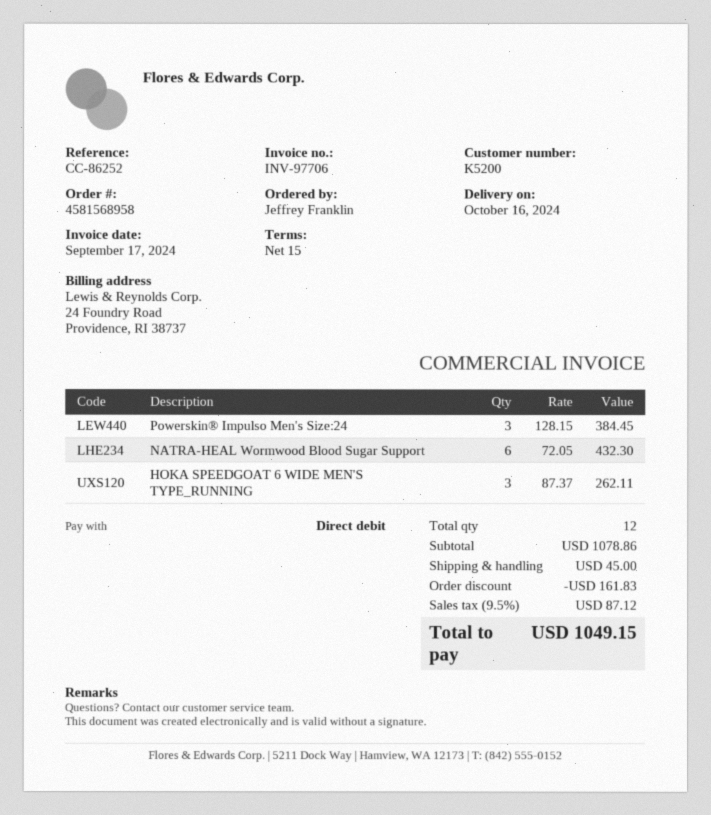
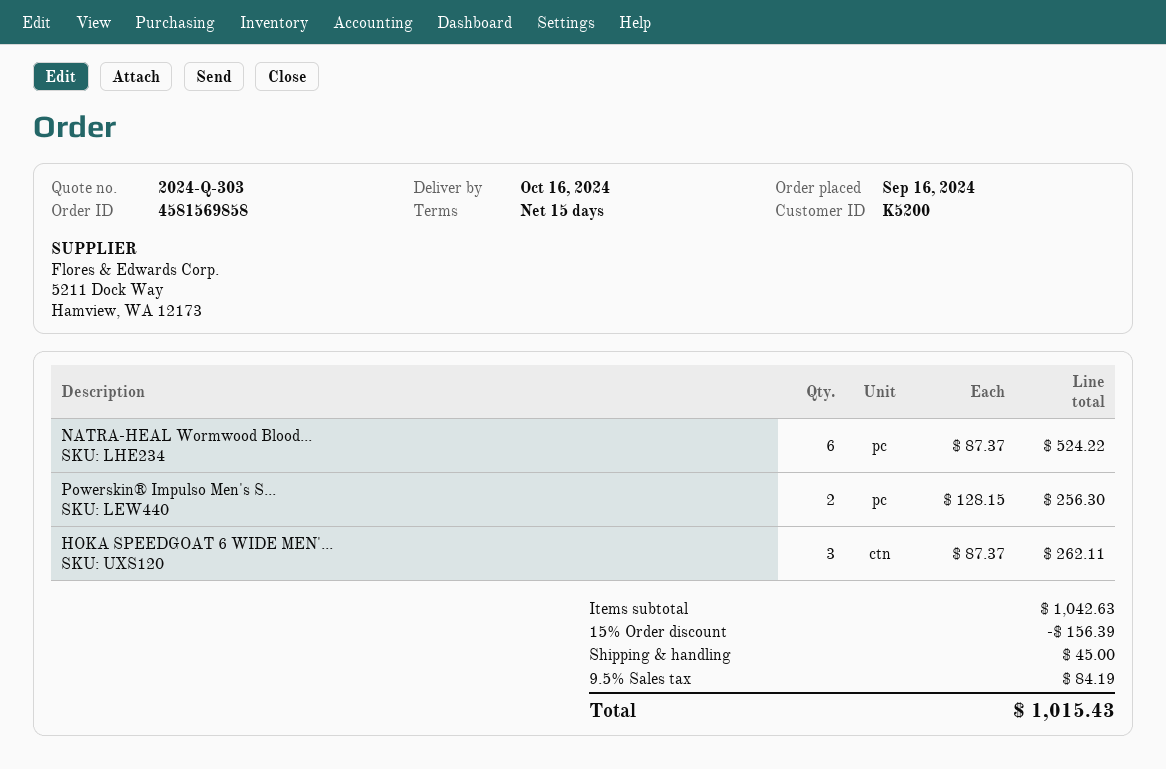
order number: 4581568958 -> 4581569858
Powerskin® Impulso Men's Size:24: 3 x 128.15 = 384.45 -> 2 x 128.15 = 256.30
NATRA-HEAL Wormwood Blood Sugar Support: 6 x 72.05 = 432.30 -> 6 x 87.37 = 524.22
subtotal: 1078.86 -> 1042.63
discount: 161.83 -> 156.39
tax: 9.5% = 87.12 -> 9.5% = 84.19
total: 1049.15 -> 1015.43

